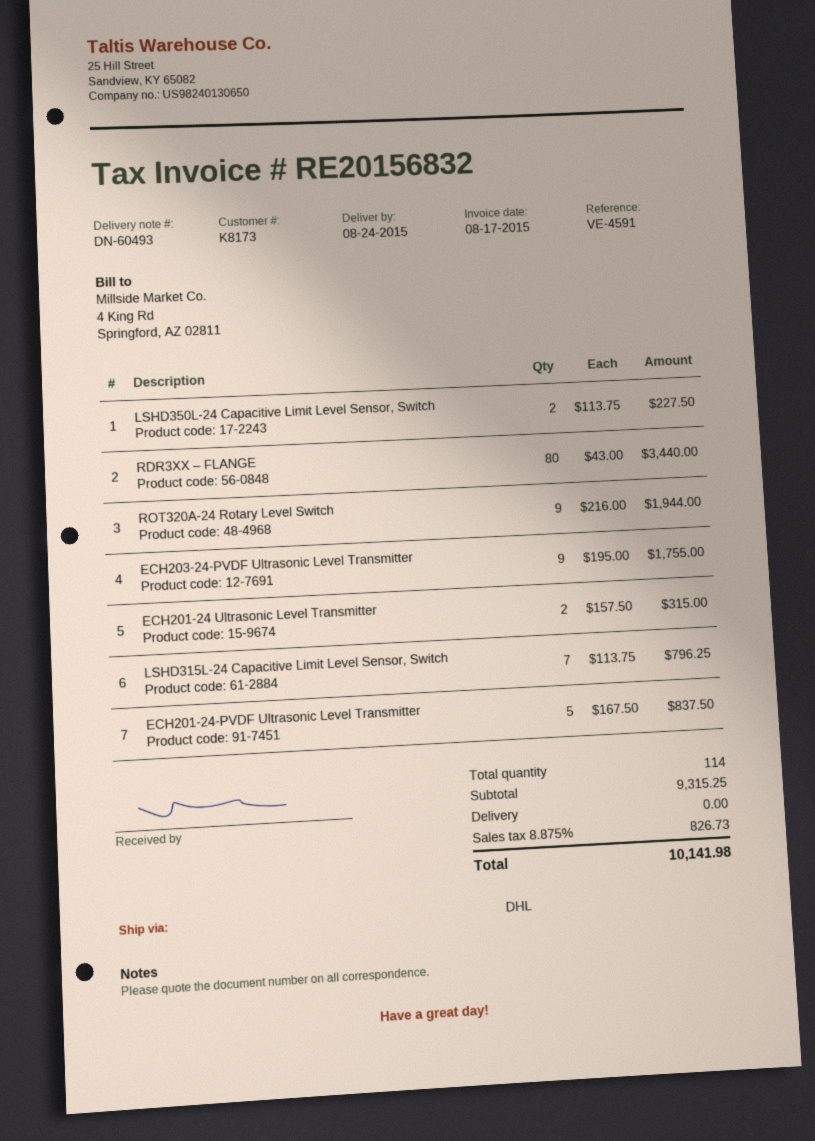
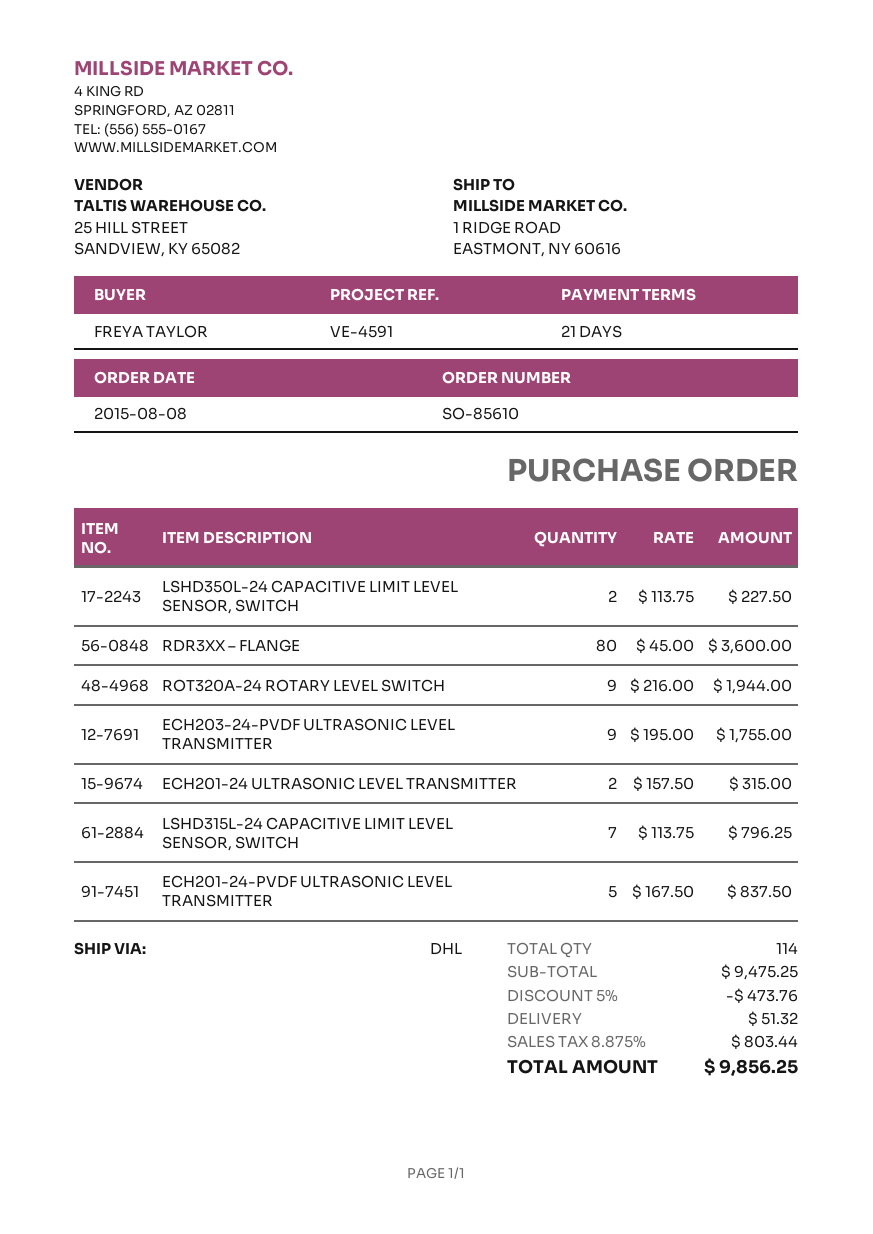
RDR3XX – FLANGE: 80 x 43.00 = 3440.00 -> 80 x 45.00 = 3600.00
subtotal: 9315.25 -> 9475.25
discount: none -> 5% = 473.76
shipping: 0.00 -> 51.32
tax: 8.875% = 826.73 -> 8.875% = 803.44
total: 10141.98 -> 9856.25

